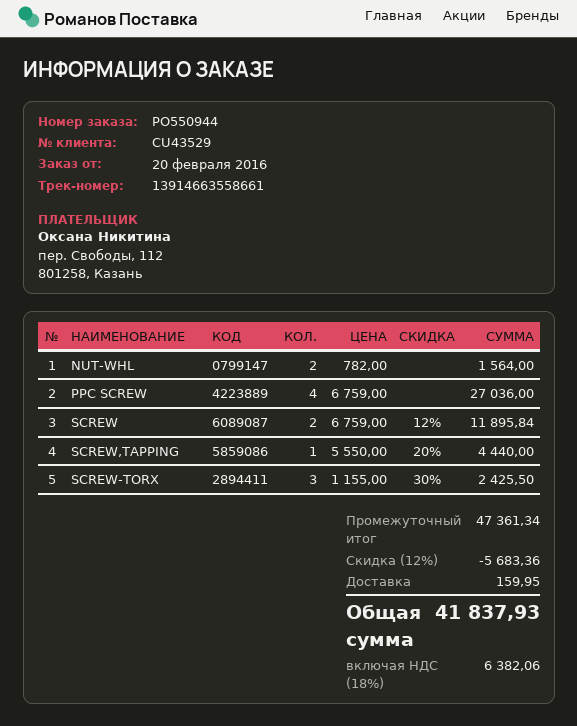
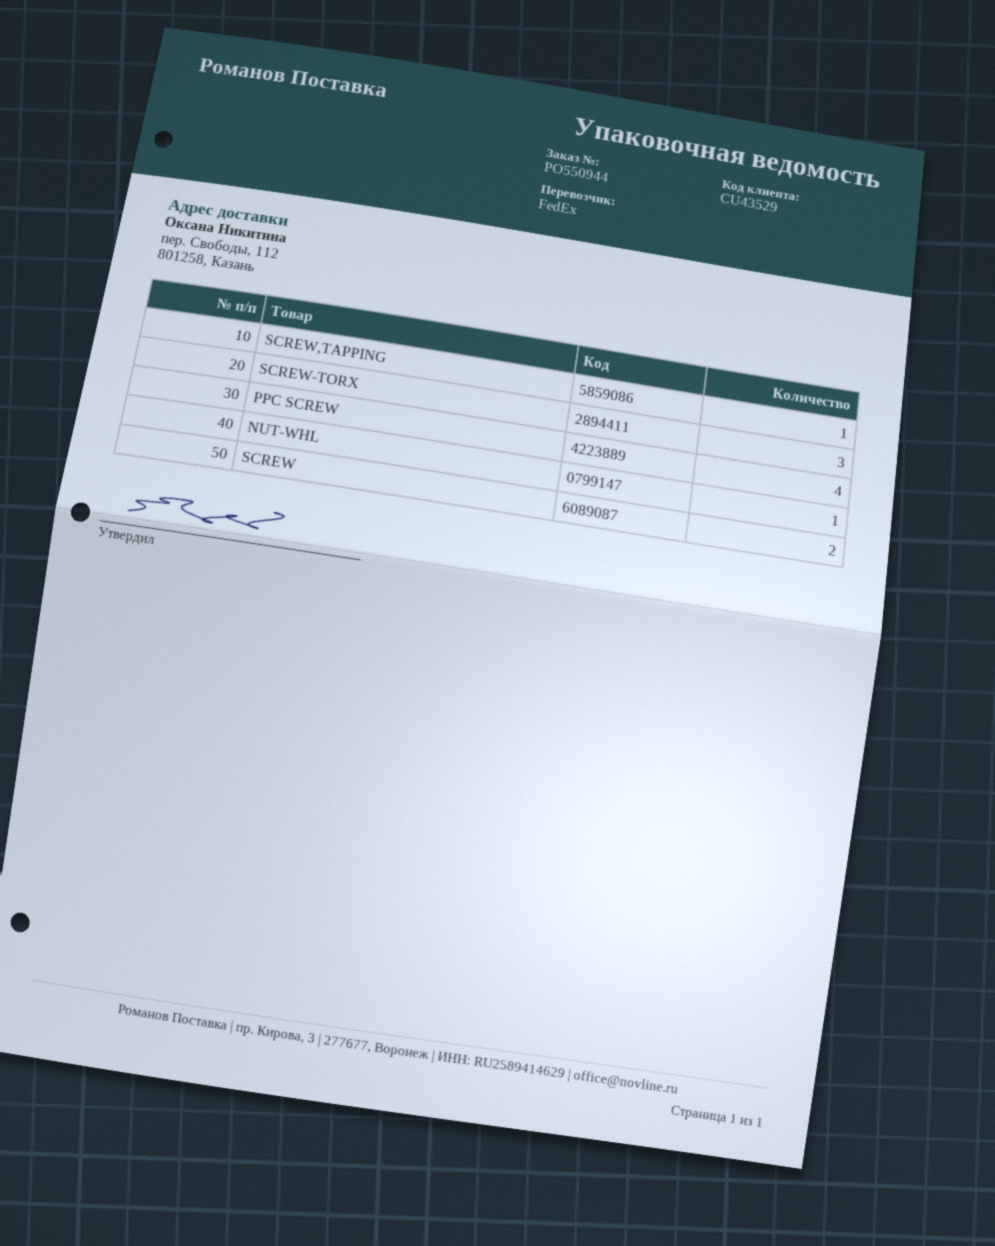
NUT-WHL: 2 -> 1

